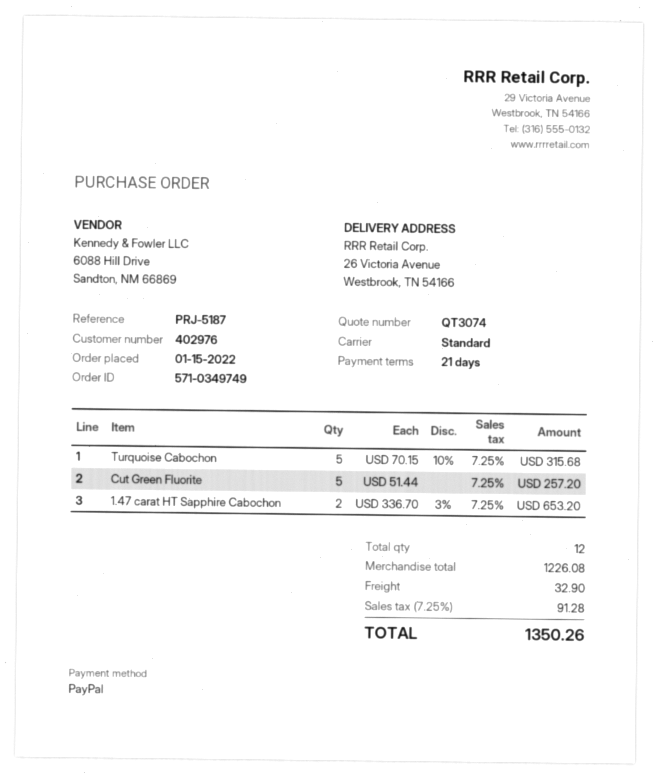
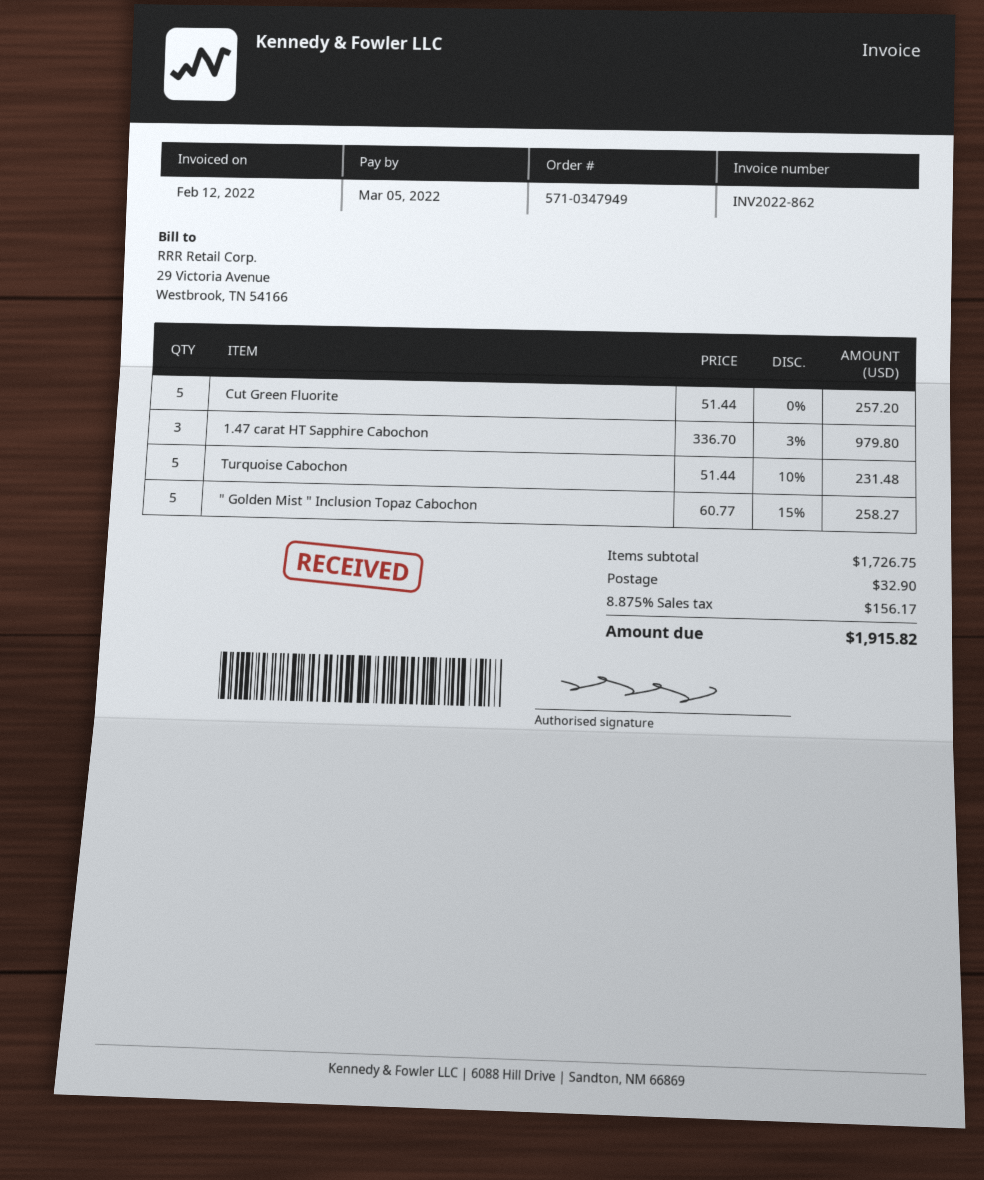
order number: 571-0349749 -> 571-0347949
Turquoise Cabochon: 5 x 70.15 - 10% = 315.68 -> 5 x 51.44 - 10% = 231.48
1.47 carat HT Sapphire Cabochon: 2 x 336.70 - 3% = 653.20 -> 3 x 336.70 - 3% = 979.80
" Golden Mist " Inclusion Topaz Cabochon: none -> 5 x 60.77 - 15% = 258.27
subtotal: 1226.08 -> 1726.75
tax: 7.25% = 91.28 -> 8.875% = 156.17
total: 1350.26 -> 1915.82

